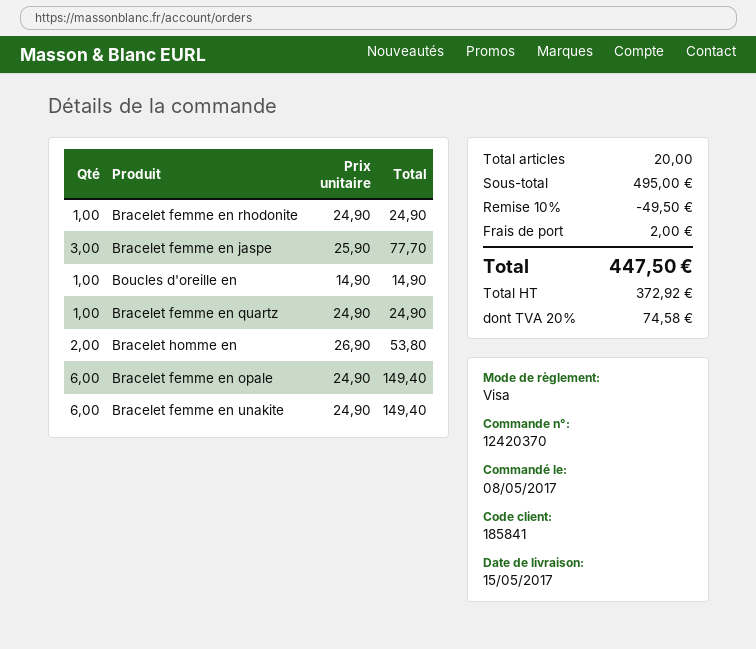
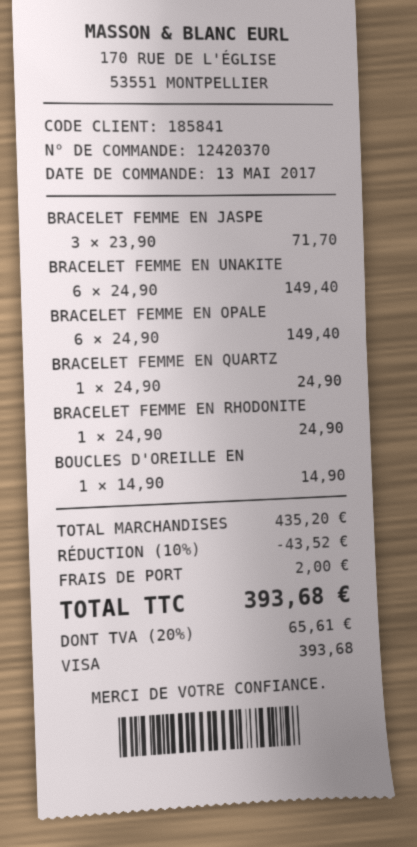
order date: 2017-05-08 -> 2017-05-13
Bracelet femme en jaspe: 3 x 25.90 = 77.70 -> 3 x 23.90 = 71.70
Bracelet homme en: 2 x 26.90 = 53.80 -> none
subtotal: 495.00 -> 435.20
discount: 10% = 49.50 -> 10% = 43.52
tax: 20% = 74.58 -> 20% = 65.61
total: 447.50 -> 393.68

